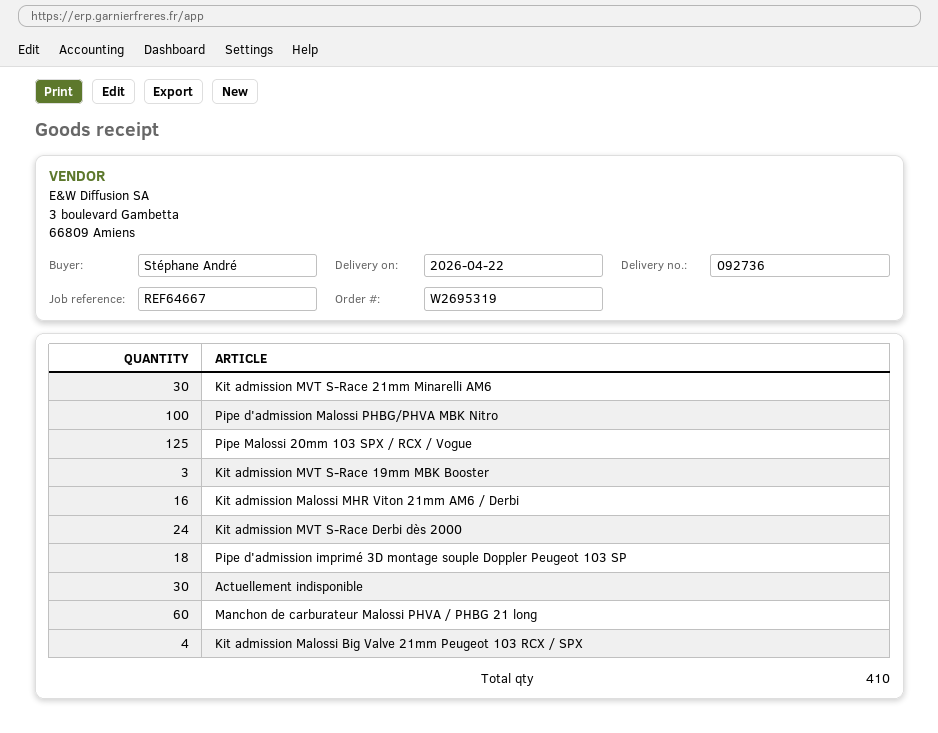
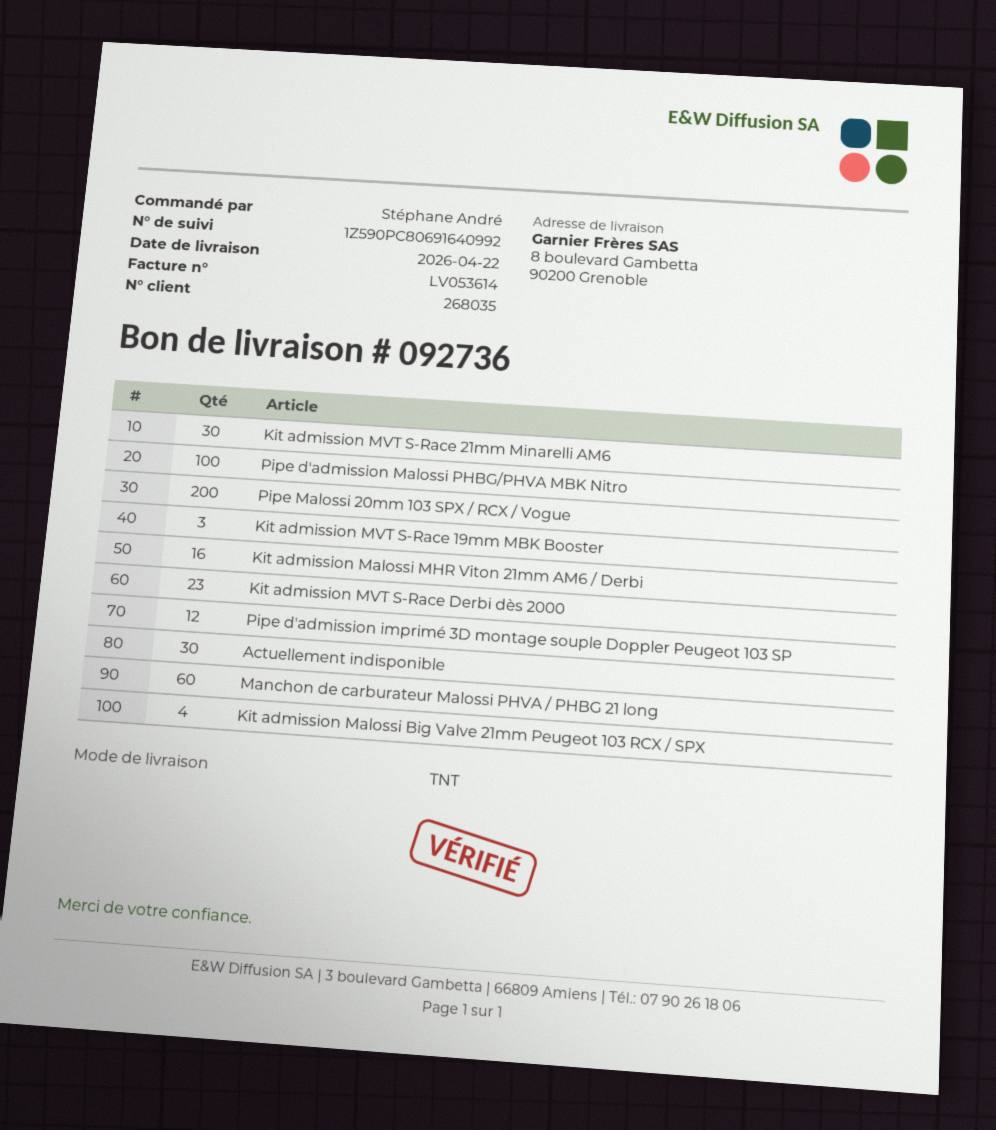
Pipe Malossi 20mm 103 SPX / RCX / Vogue: 125 -> 200
Kit admission MVT S-Race Derbi dès 2000: 24 -> 23
Pipe d'admission imprimé 3D montage souple Doppler Peugeot 103 SP: 18 -> 12

